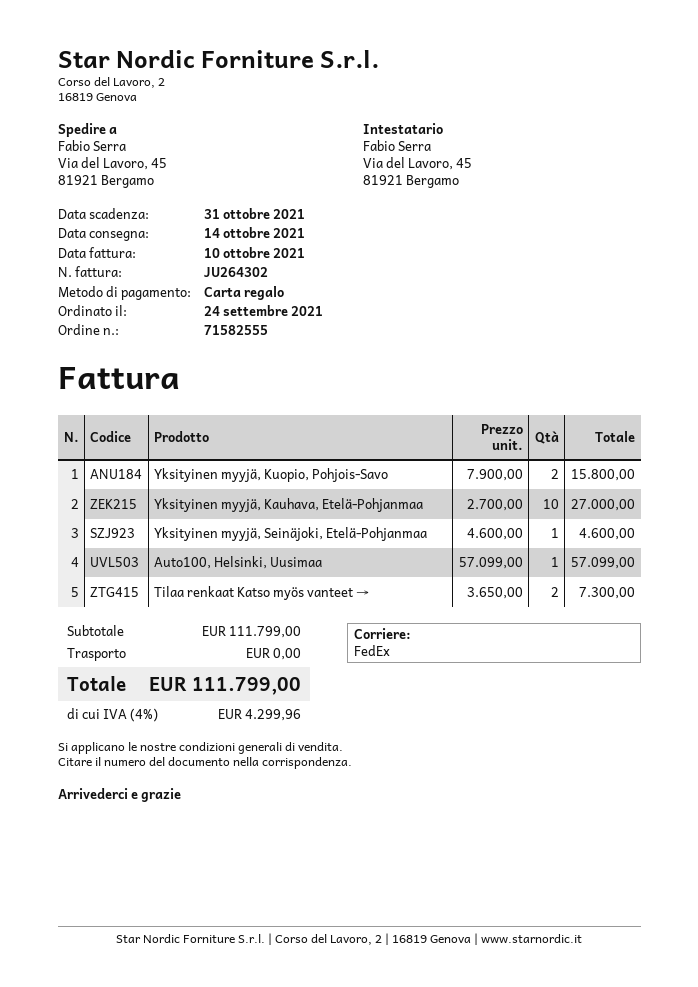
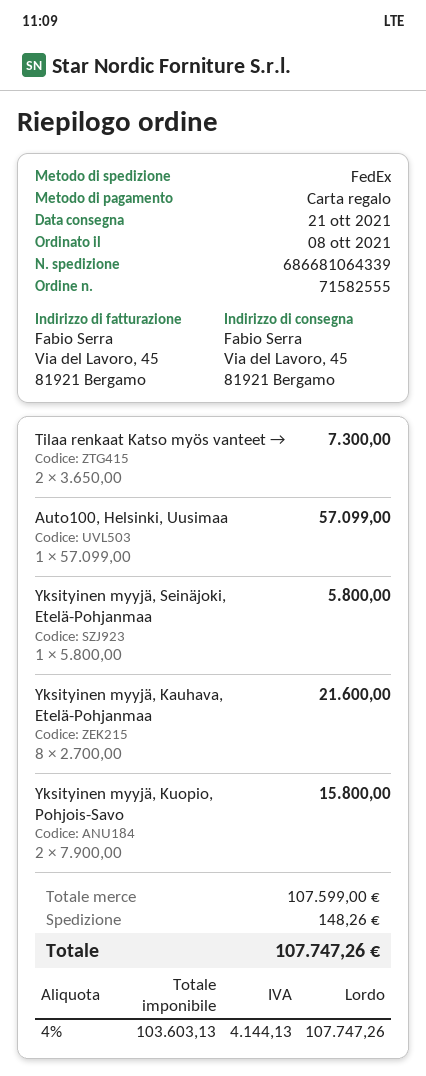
order date: 2021-09-24 -> 2021-10-08
delivery date: 2021-10-14 -> 2021-10-21
Yksityinen myyjä, Kauhava, Etelä-Pohjanmaa: 10 x 2700.00 = 27000.00 -> 8 x 2700.00 = 21600.00
Yksityinen myyjä, Seinäjoki, Etelä-Pohjanmaa: 1 x 4600.00 = 4600.00 -> 1 x 5800.00 = 5800.00
subtotal: 111799.00 -> 107599.00
shipping: 0.00 -> 148.26
tax: 4% = 4299.96 -> 4% = 4144.13
total: 111799.00 -> 107747.26

